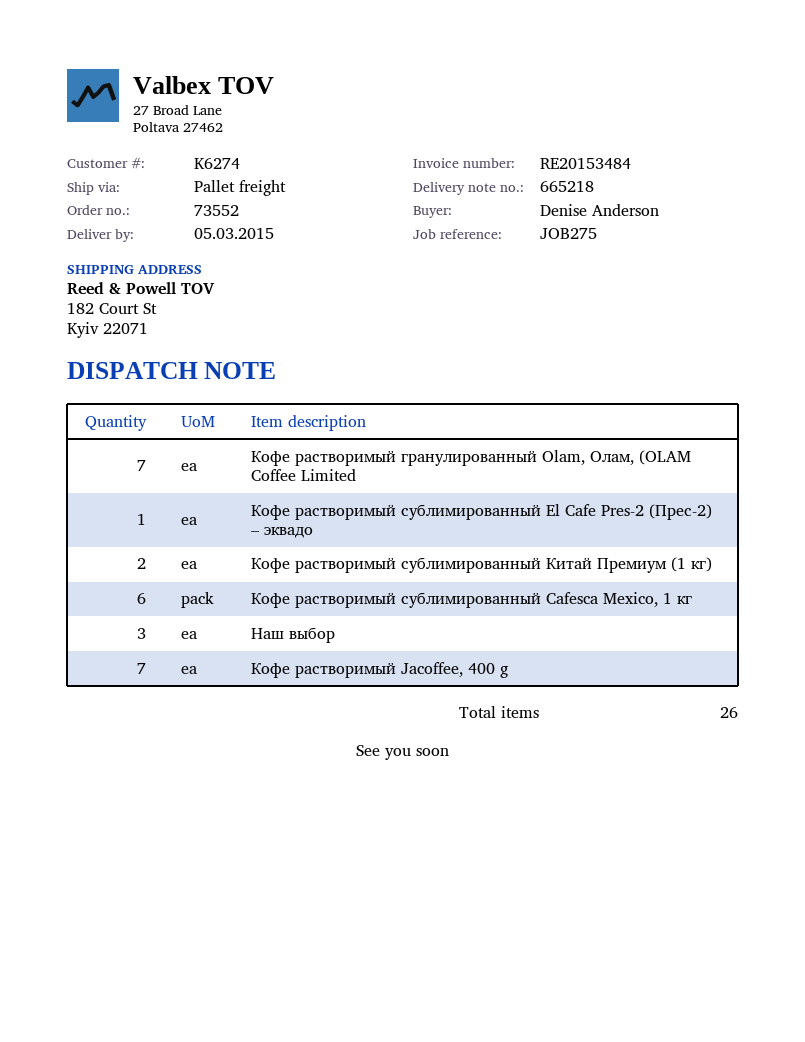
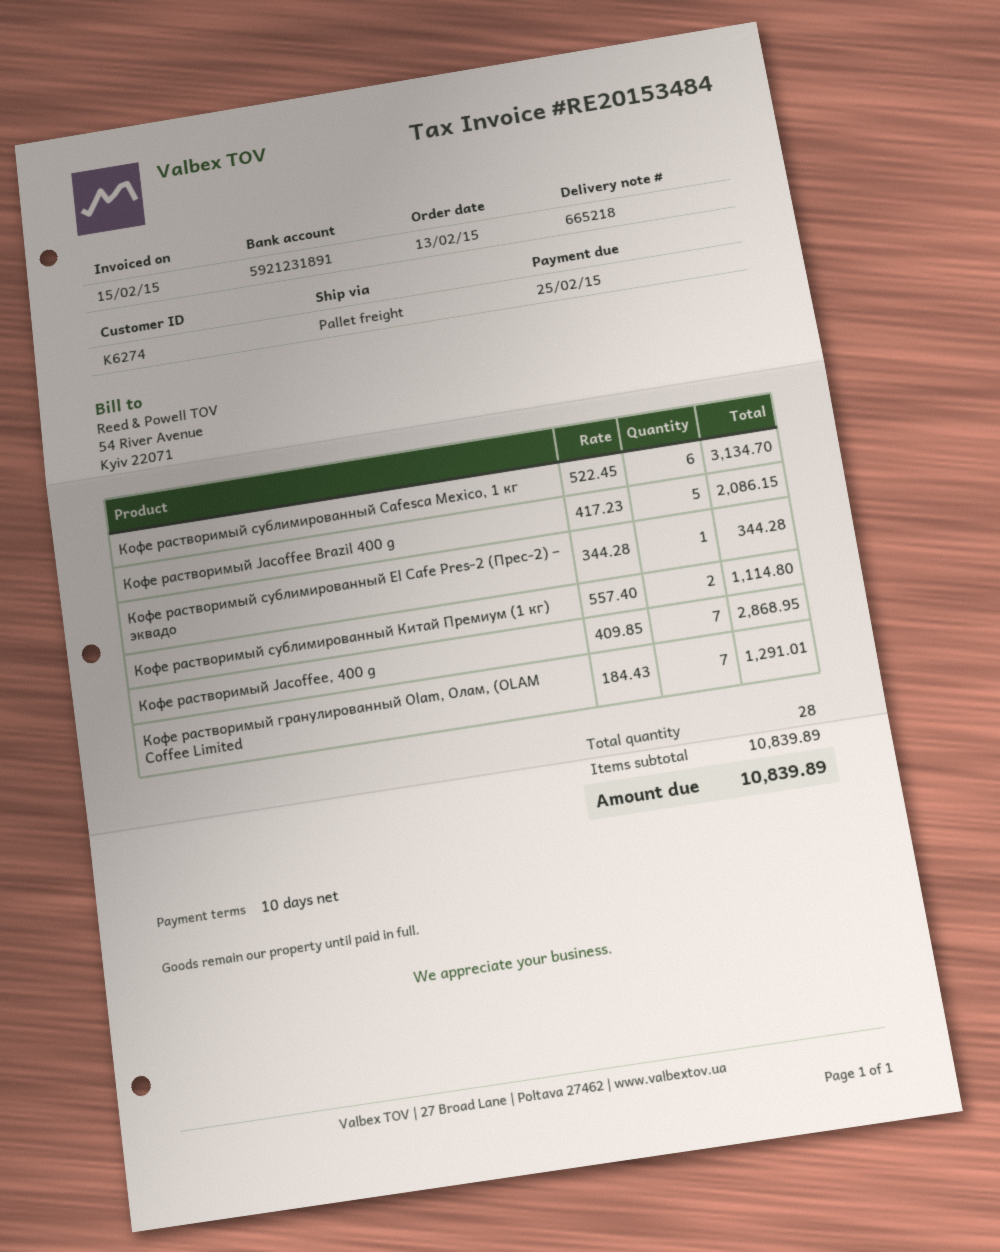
Наш выбор: 3 -> none
Кофе растворимый Jacoffee Brazil 400 g: none -> 5
total quantity: 26 -> 28

